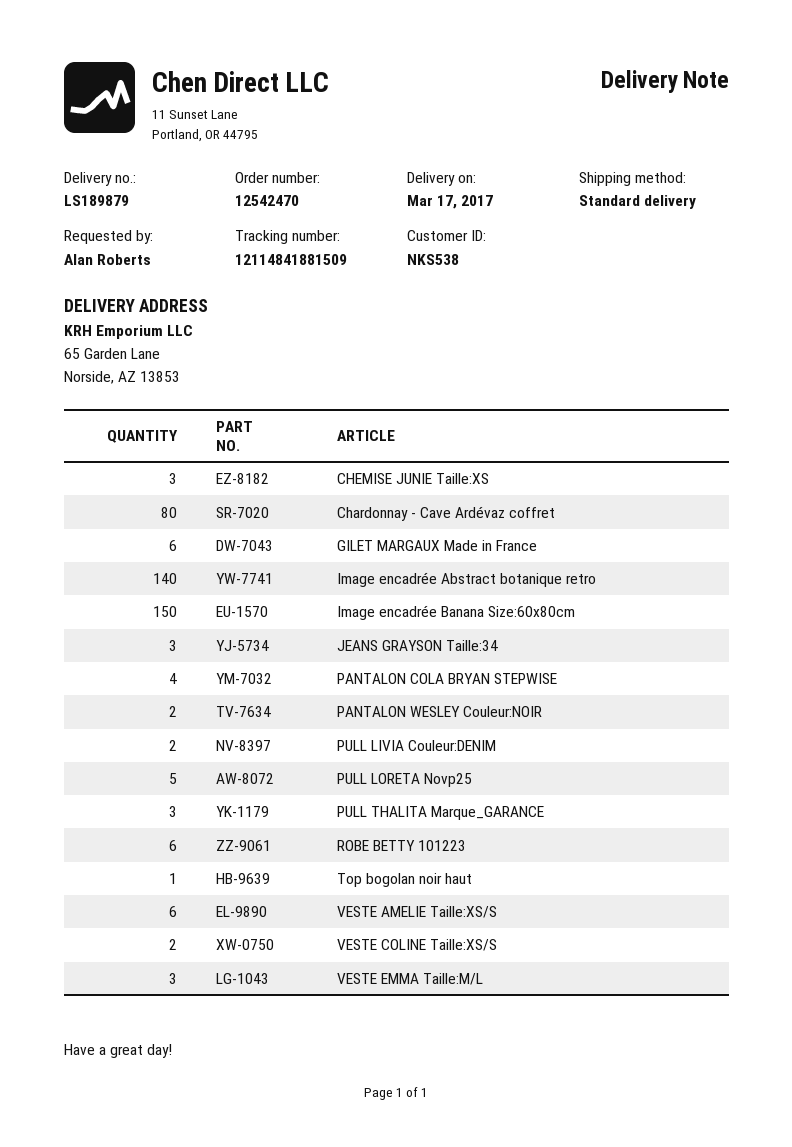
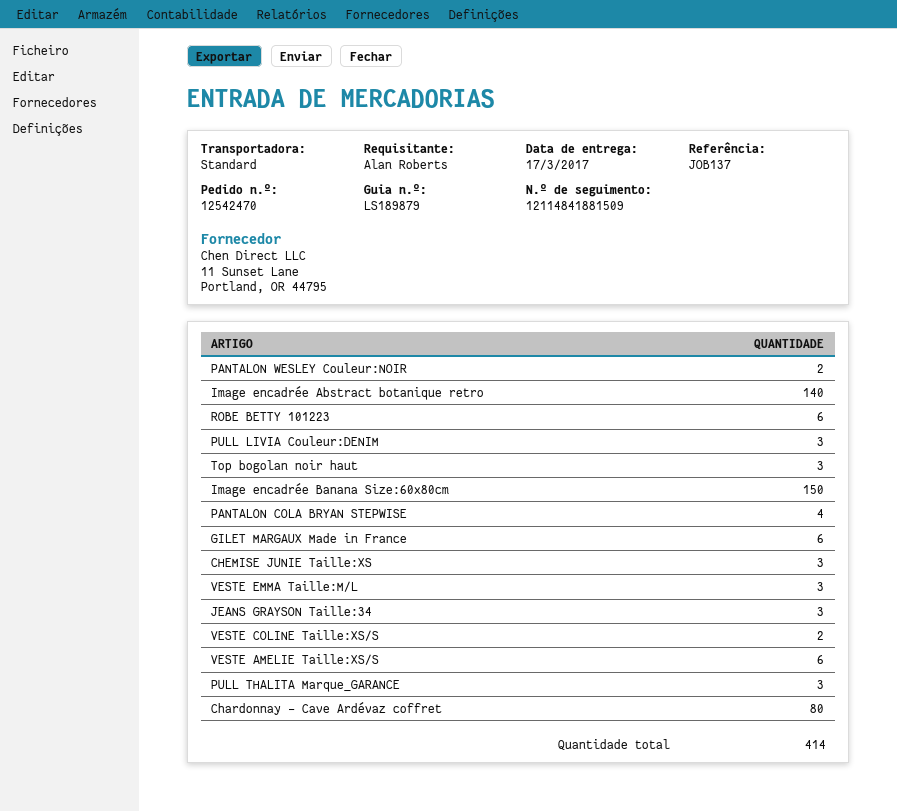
PULL LIVIA Couleur:DENIM: 2 -> 3
PULL LORETA Novp25: 5 -> none
Top bogolan noir haut: 1 -> 3

